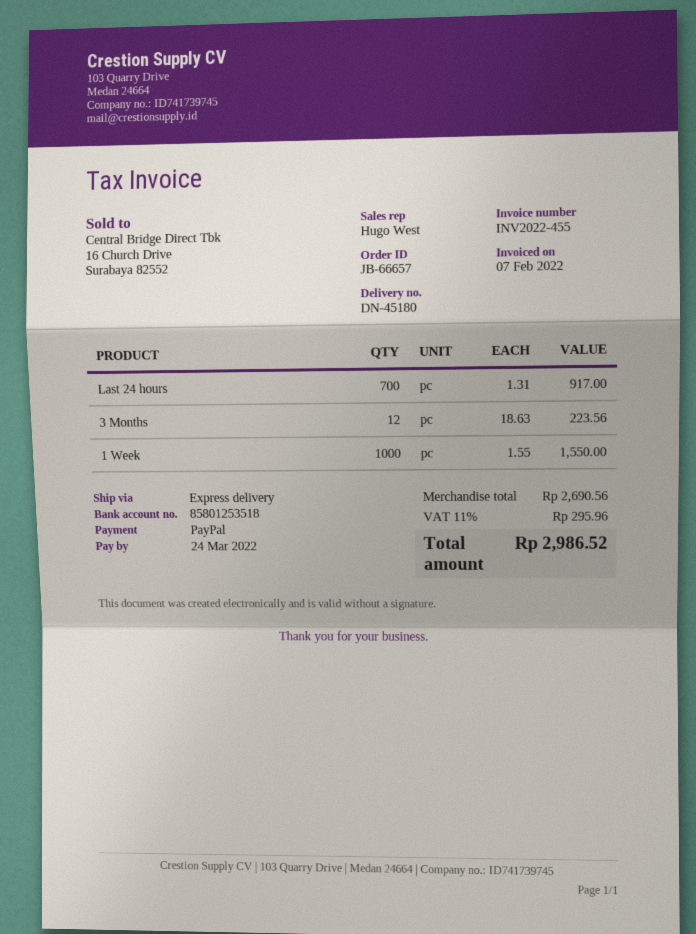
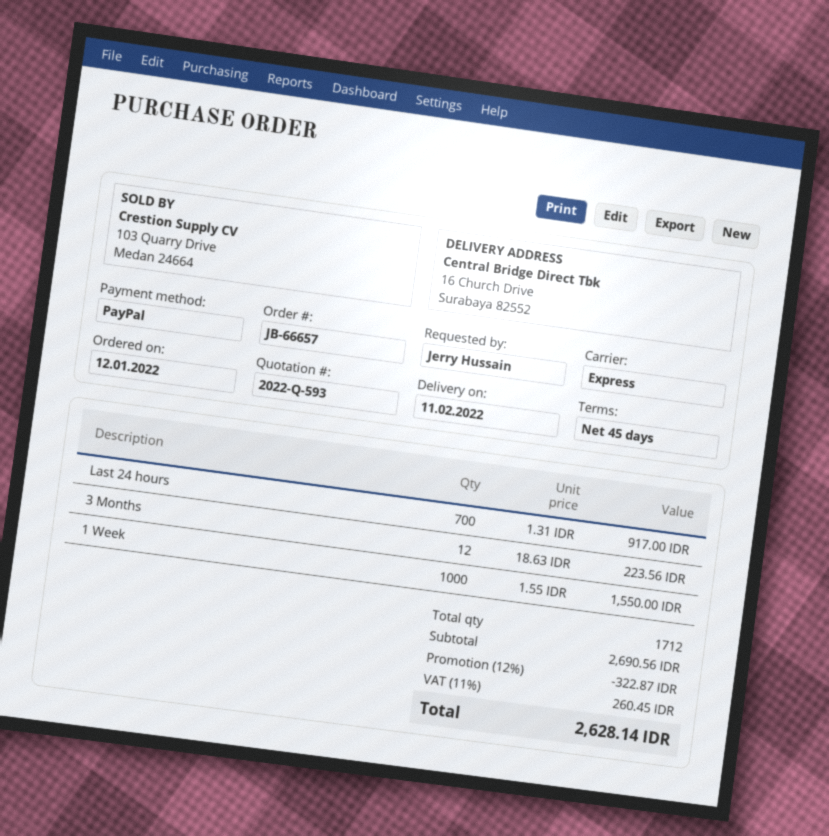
discount: none -> 12% = 322.87
tax: 11% = 295.96 -> 11% = 260.45
total: 2986.52 -> 2628.14

